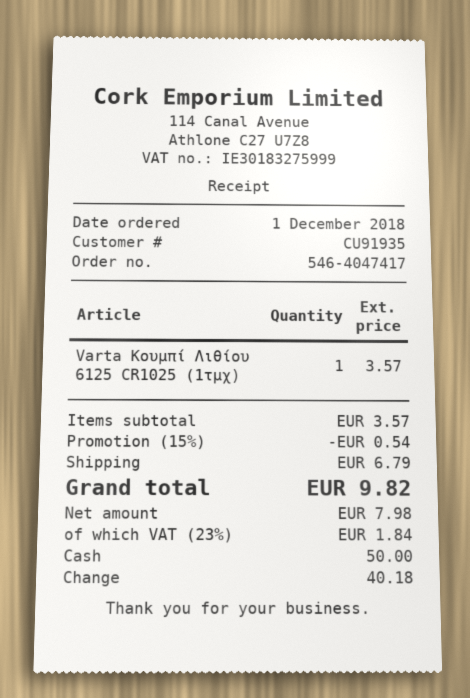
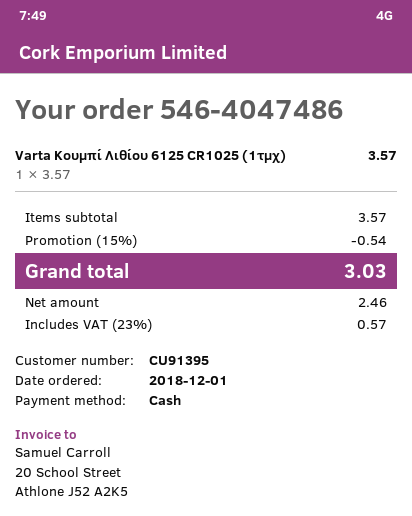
order number: 546-4047417 -> 546-4047486
customer number: CU91935 -> CU91395
shipping: 6.79 -> none
net: 7.98 -> 2.46
tax: 23% = 1.84 -> 23% = 0.57
total: 9.82 -> 3.03

